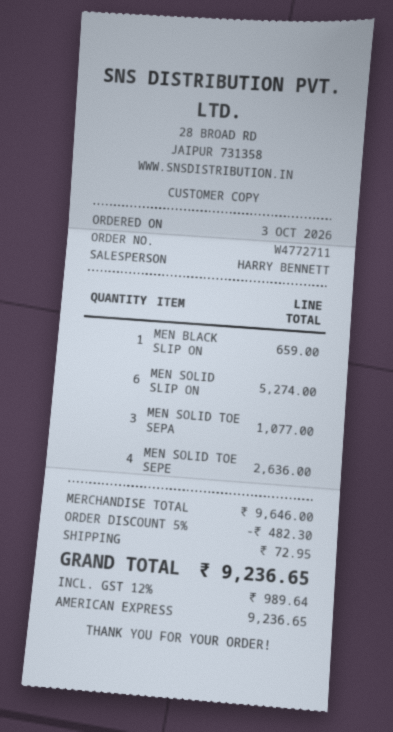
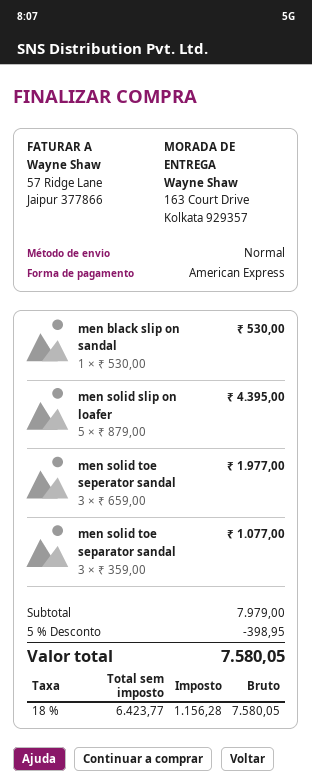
MEN BLACK SLIP ON: 1 for 659.00 -> 1 for 530.00
MEN SOLID SLIP ON: 6 for 5274.00 -> 5 for 4395.00
MEN SOLID TOE SEPE: 4 for 2636.00 -> 3 for 1977.00
subtotal: 9646.00 -> 7979.00
discount: 5% = 482.30 -> 5% = 398.95
shipping: 72.95 -> none
tax: 12% = 989.64 -> 18% = 1156.28
total: 9236.65 -> 7580.05

